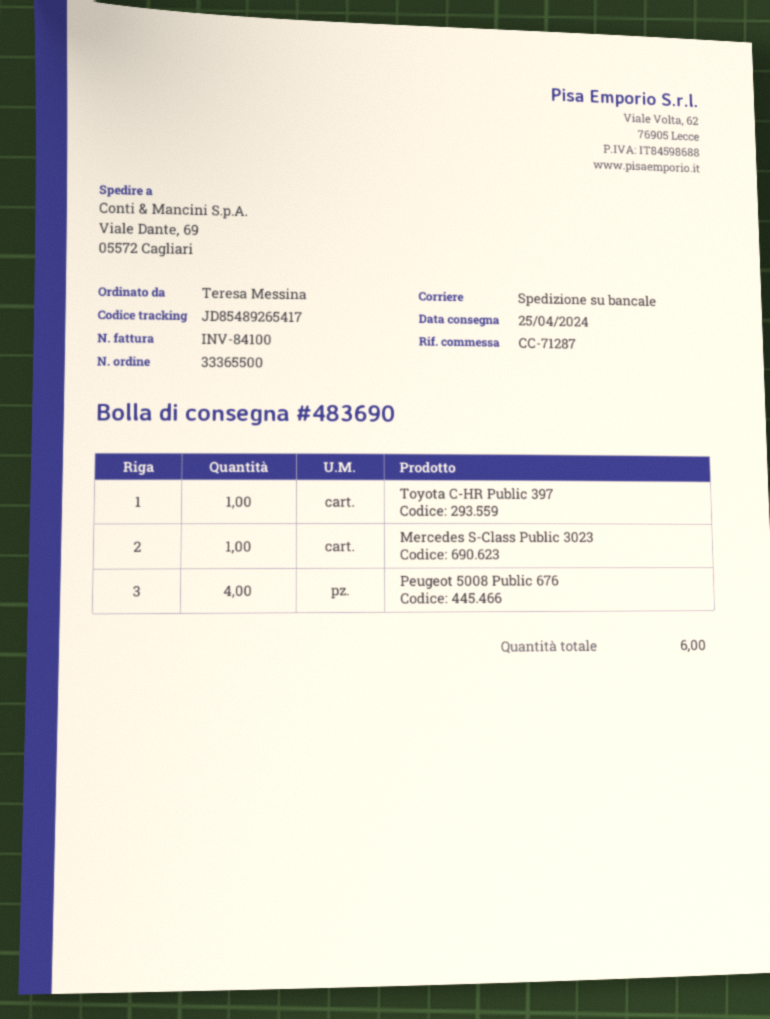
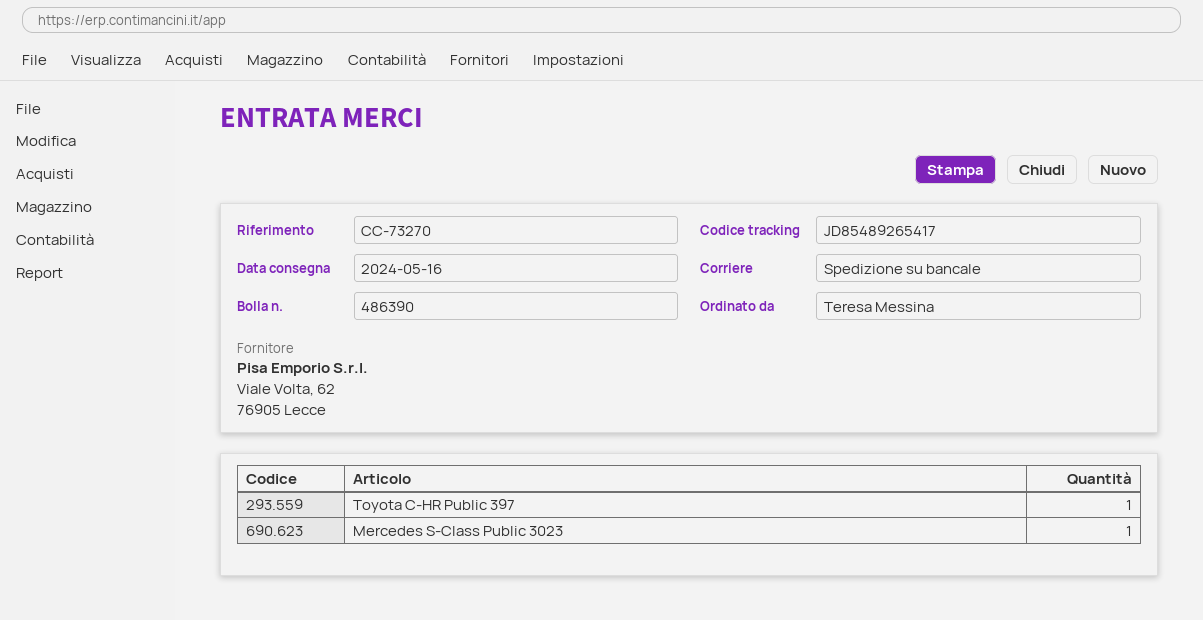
delivery note number: 483690 -> 486390
delivery date: 2024-04-25 -> 2024-05-16
reference: CC-71287 -> CC-73270
Peugeot 5008 Public 676: 4 -> none

